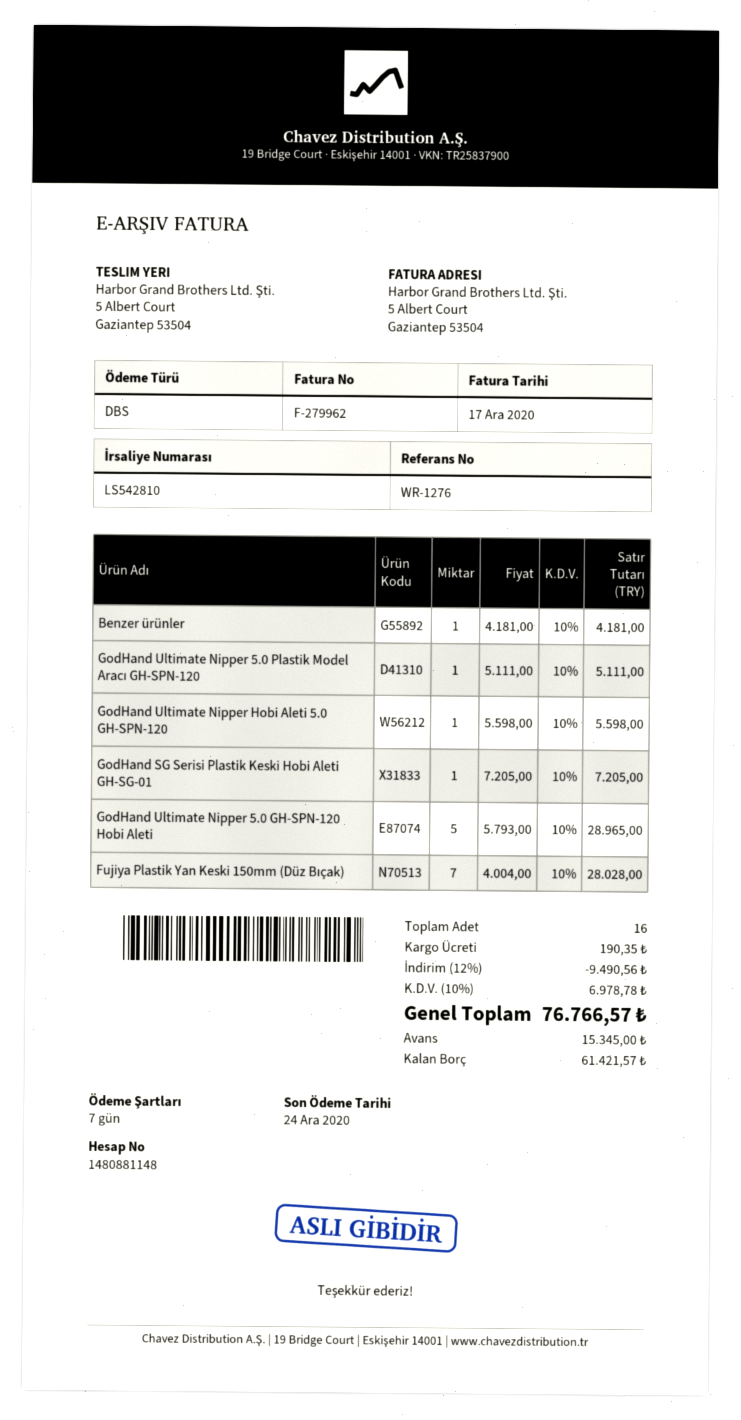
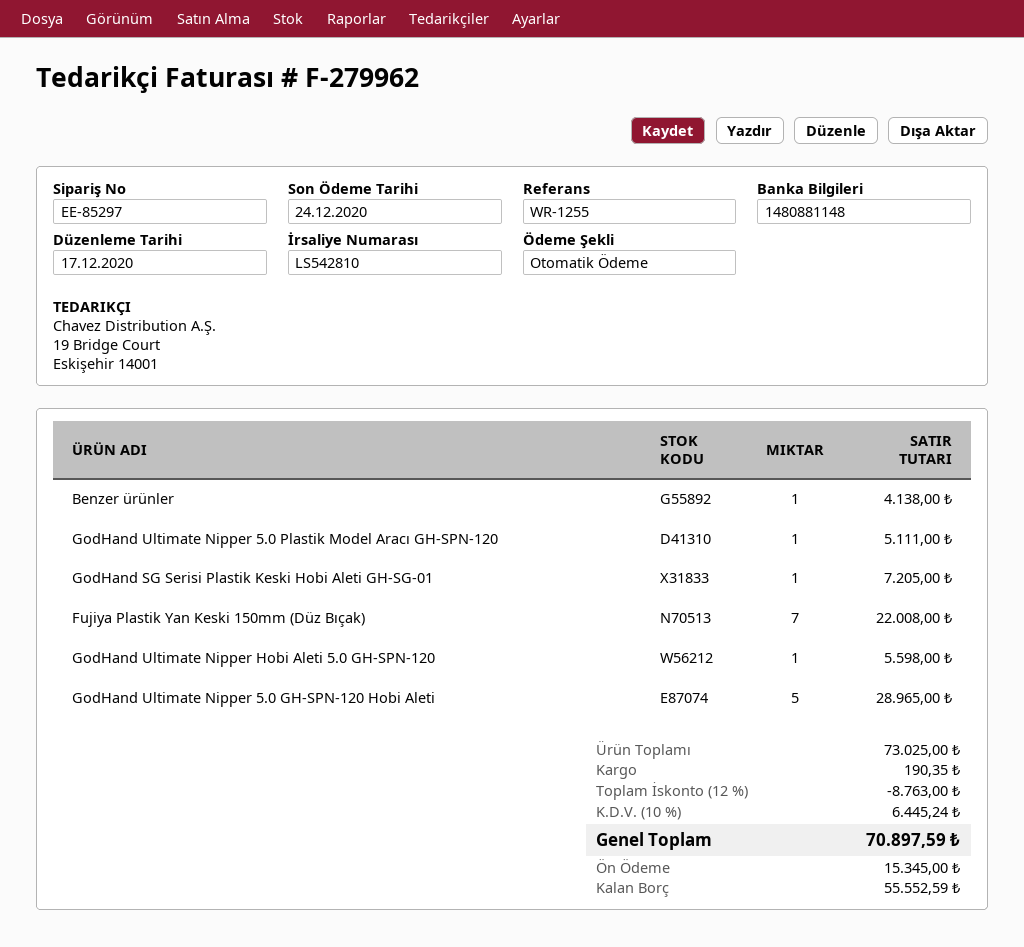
reference: WR-1276 -> WR-1255
Benzer ürünler: 1 for 4181.00 -> 1 for 4138.00
Fujiya Plastik Yan Keski 150mm (Düz Bıçak): 7 for 28028.00 -> 7 for 22008.00
discount: 12% = 9490.56 -> 12% = 8763.00
tax: 10% = 6978.78 -> 10% = 6445.24
total: 76766.57 -> 70897.59
balance: 61421.57 -> 55552.59

